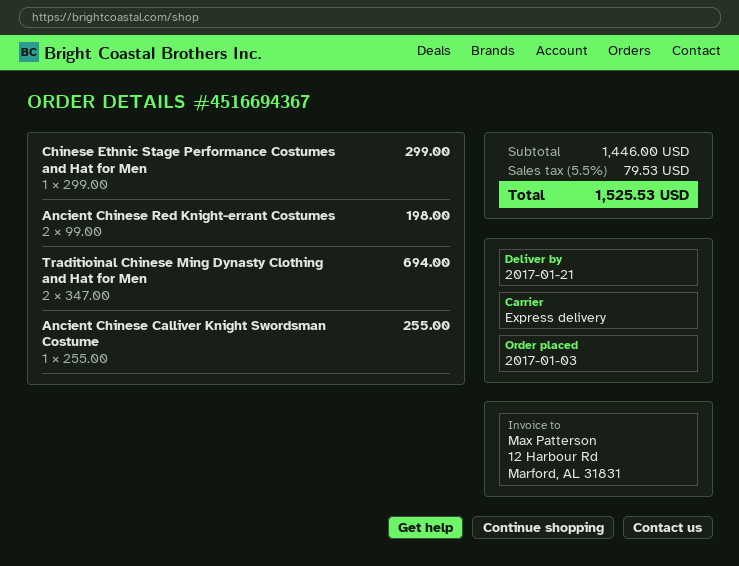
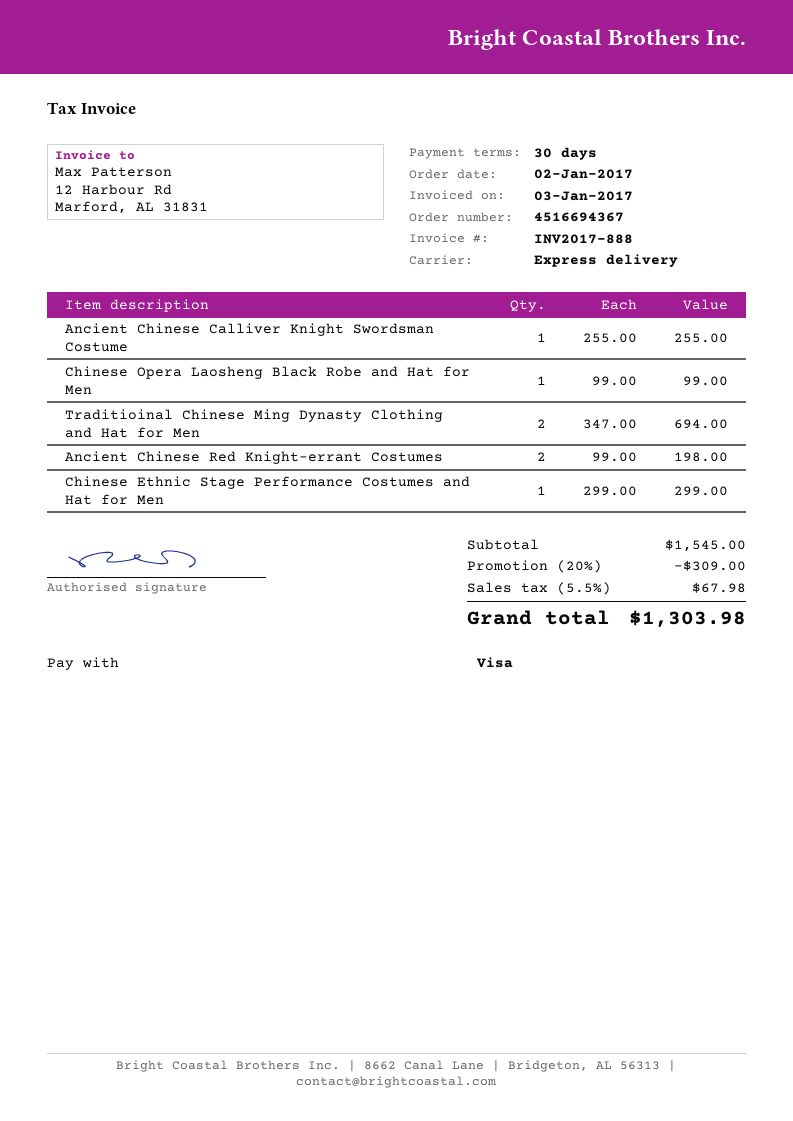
order date: 2017-01-03 -> 2017-01-02
Chinese Opera Laosheng Black Robe and Hat for Men: none -> 1 x 99.00 = 99.00
subtotal: 1446.00 -> 1545.00
discount: none -> 20% = 309.00
tax: 5.5% = 79.53 -> 5.5% = 67.98
total: 1525.53 -> 1303.98

